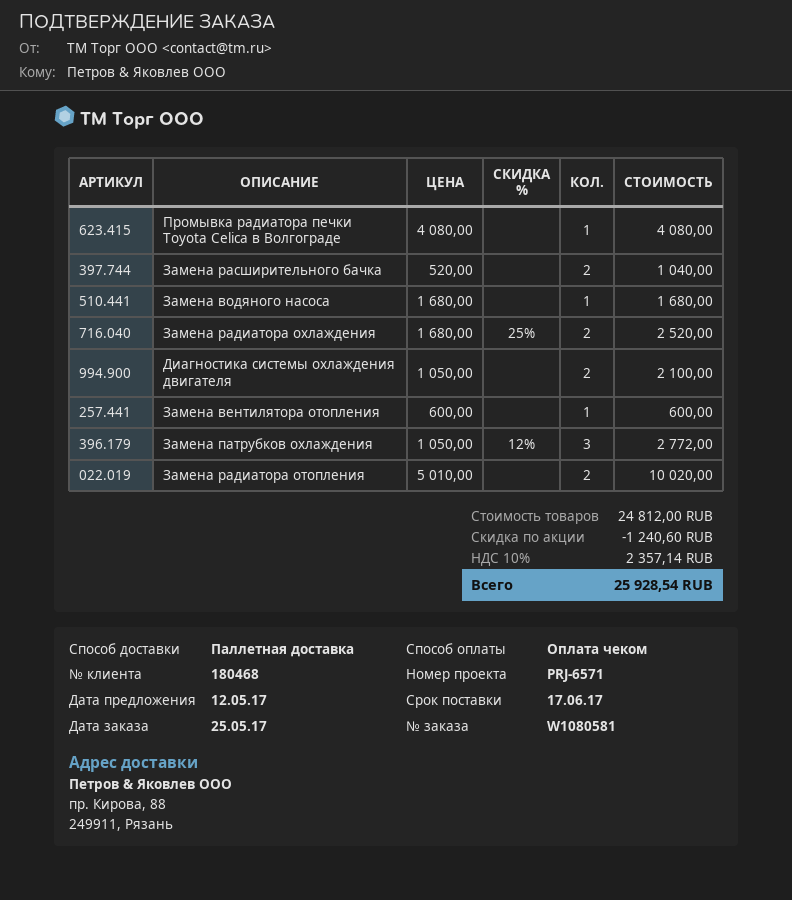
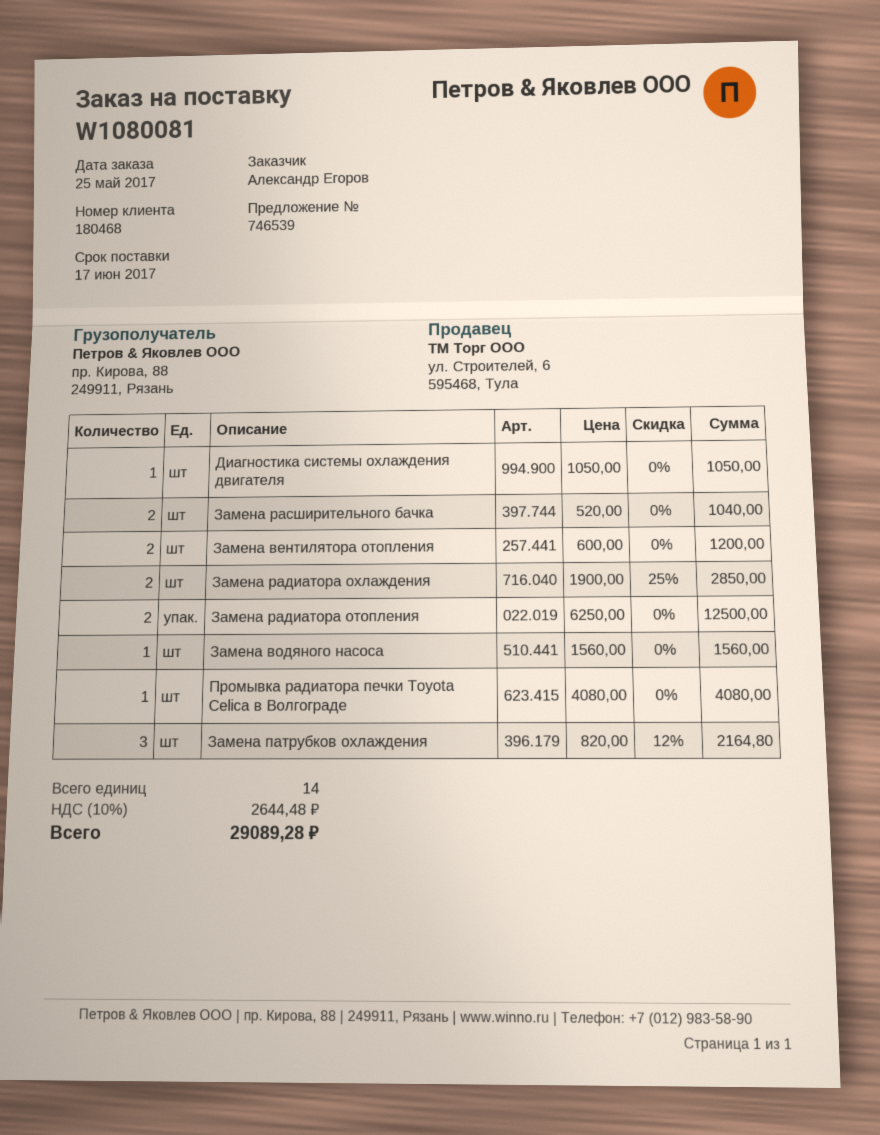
order number: W1080581 -> W1080081
Замена водяного насоса: 1 x 1680.00 = 1680.00 -> 1 x 1560.00 = 1560.00
Замена радиатора охлаждения: 2 x 1680.00 - 25% = 2520.00 -> 2 x 1900.00 - 25% = 2850.00
Диагностика системы охлаждения двигателя: 2 x 1050.00 = 2100.00 -> 1 x 1050.00 = 1050.00
Замена вентилятора отопления: 1 x 600.00 = 600.00 -> 2 x 600.00 = 1200.00
Замена патрубков охлаждения: 3 x 1050.00 - 12% = 2772.00 -> 3 x 820.00 - 12% = 2164.80
Замена радиатора отопления: 2 x 5010.00 = 10020.00 -> 2 x 6250.00 = 12500.00
discount: 1240.60 -> none
tax: 10% = 2357.14 -> 10% = 2644.48
total: 25928.54 -> 29089.28

